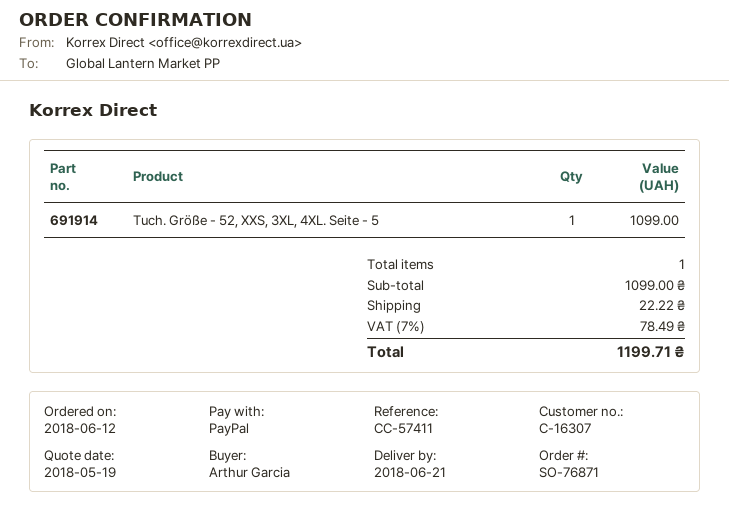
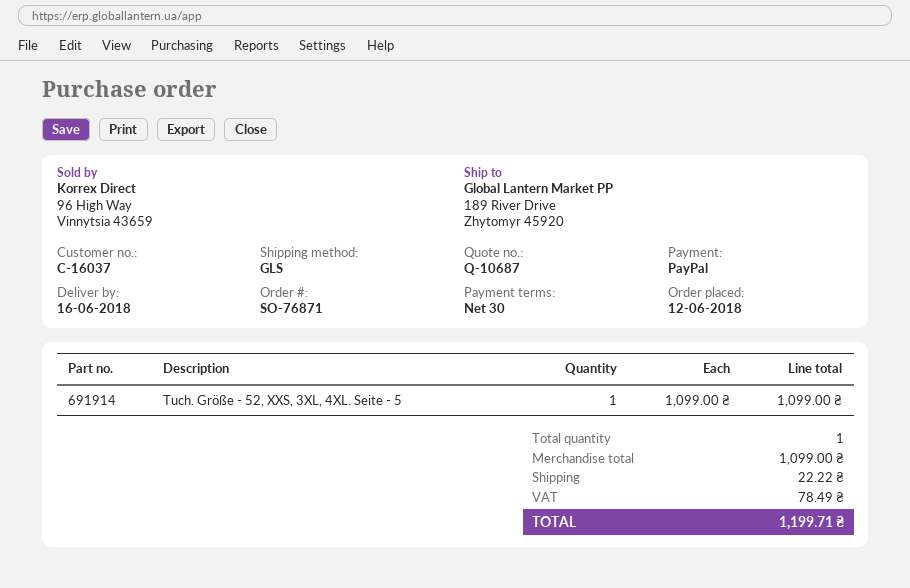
delivery date: 2018-06-21 -> 2018-06-16
customer number: C-16307 -> C-16037

